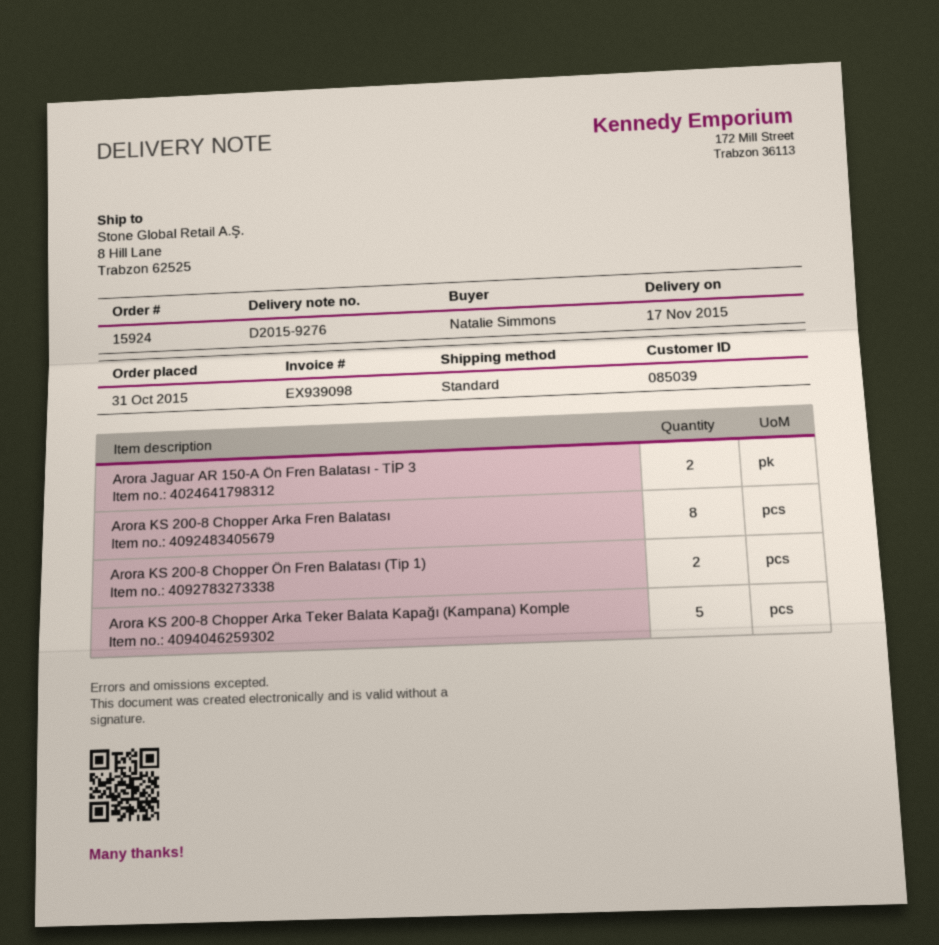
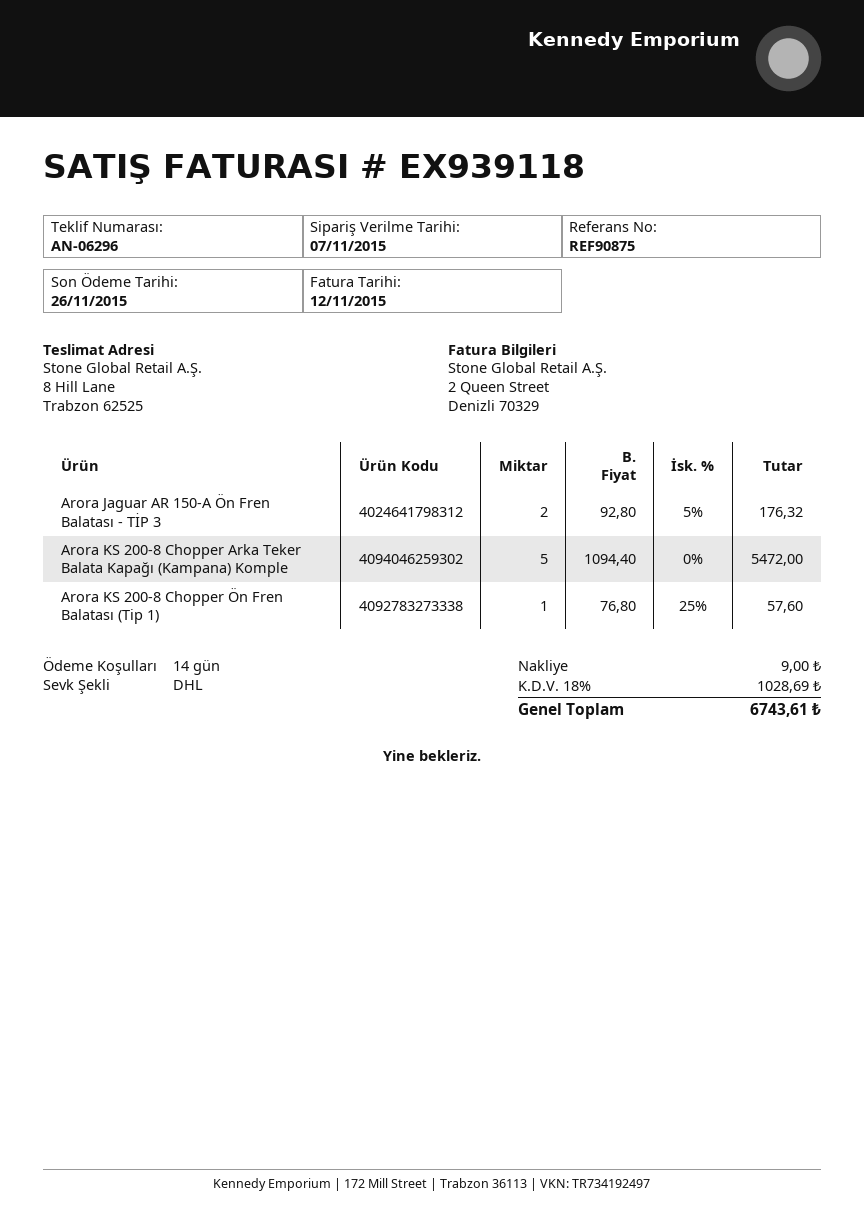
order date: 2015-10-31 -> 2015-11-07
invoice number: EX939098 -> EX939118
shipping method: standard -> DHL
Arora KS 200-8 Chopper Arka Fren Balatası: 8 -> none
Arora KS 200-8 Chopper Ön Fren Balatası (Tip 1): 2 -> 1

